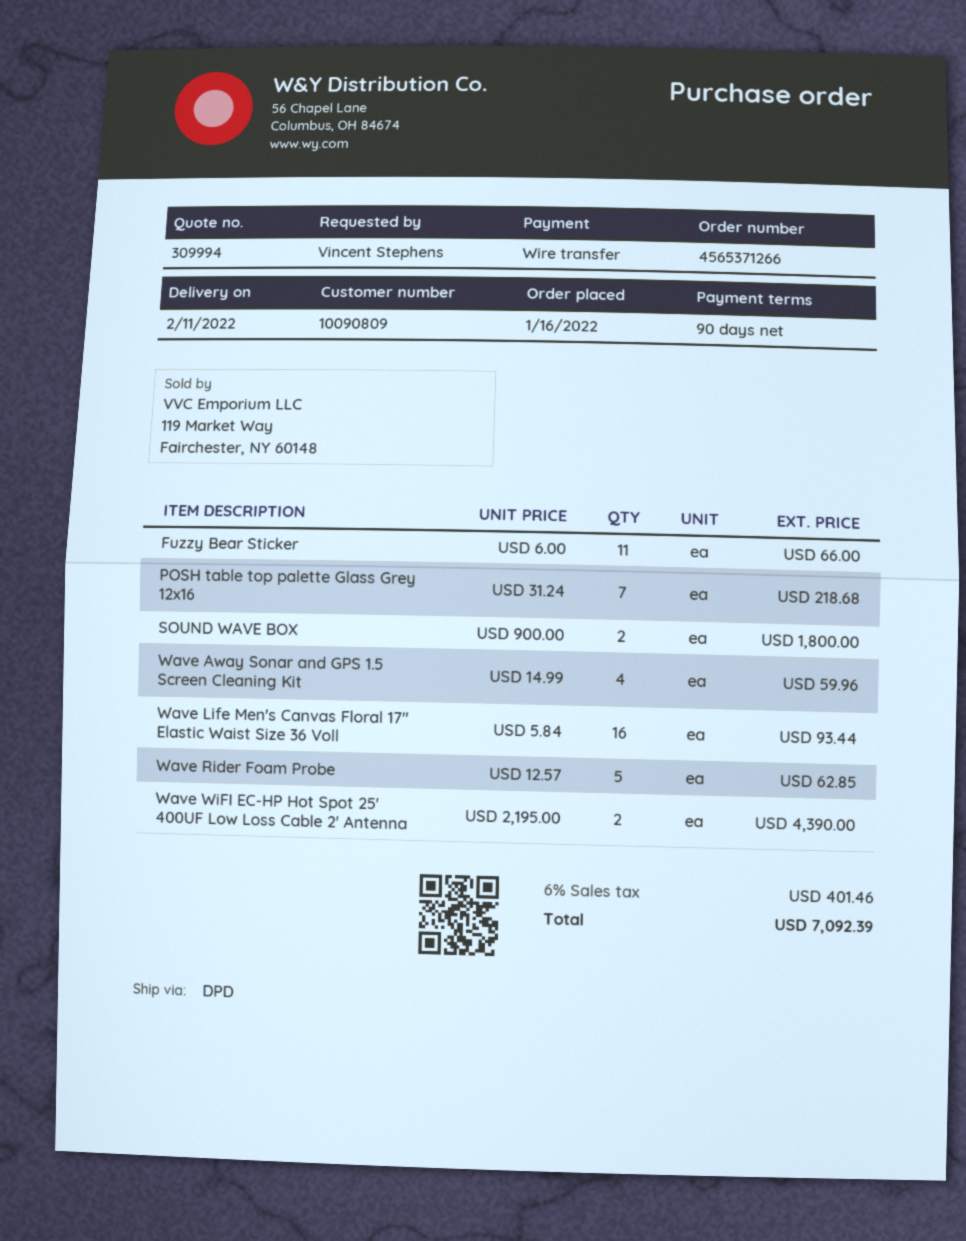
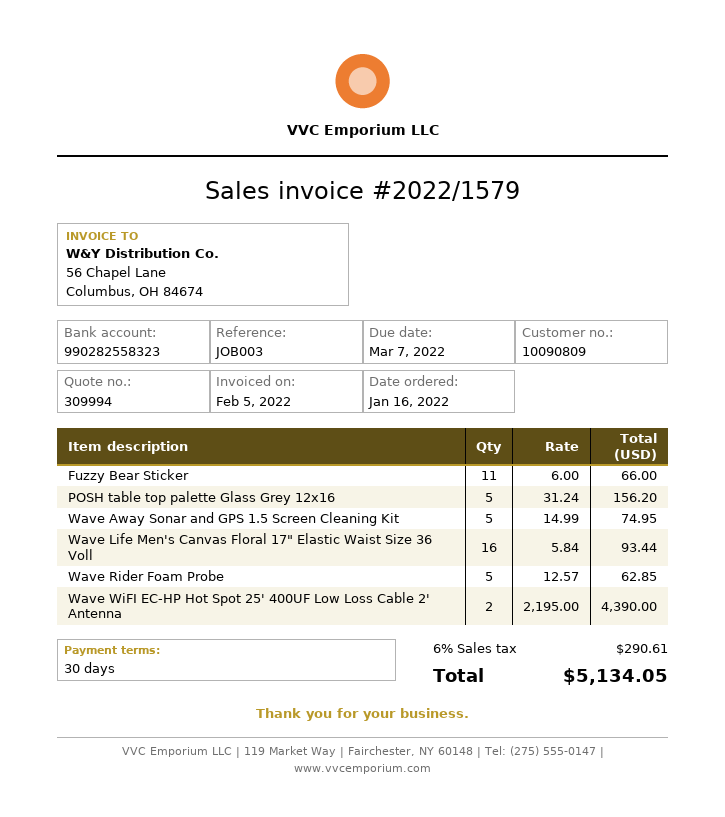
payment terms: 90 days -> 30 days
POSH table top palette Glass Grey 12x16: 7 x 31.24 = 218.68 -> 5 x 31.24 = 156.20
SOUND WAVE BOX: 2 x 900.00 = 1800.00 -> none
Wave Away Sonar and GPS 1.5 Screen Cleaning Kit: 4 x 14.99 = 59.96 -> 5 x 14.99 = 74.95
tax: 6% = 401.46 -> 6% = 290.61
total: 7092.39 -> 5134.05

